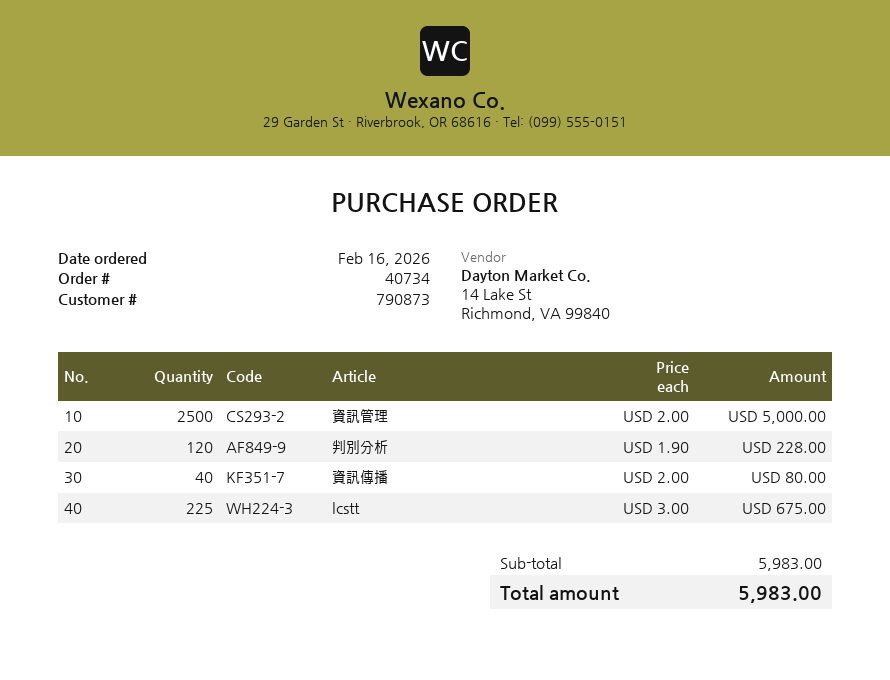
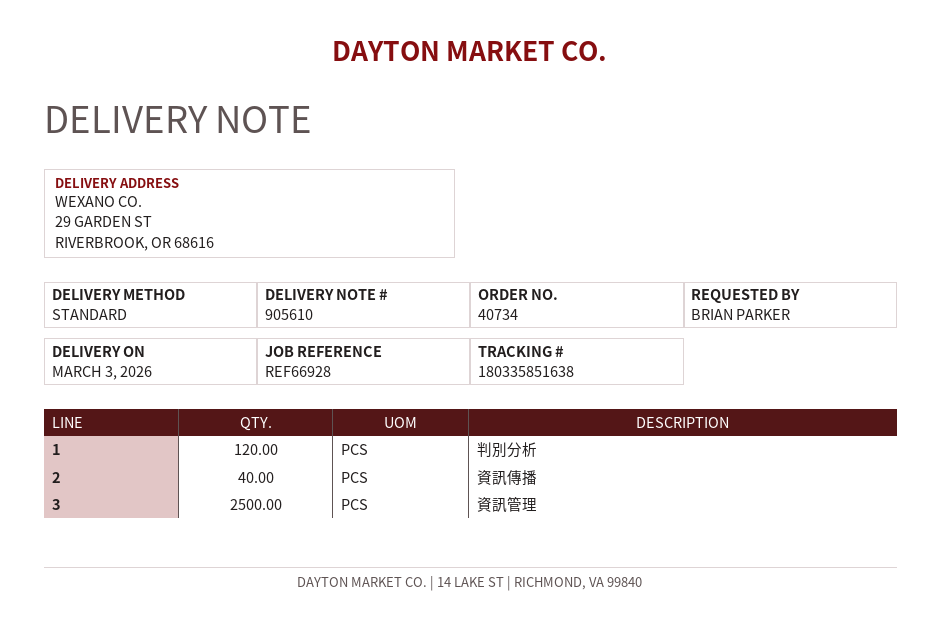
lcstt: 225 -> none

